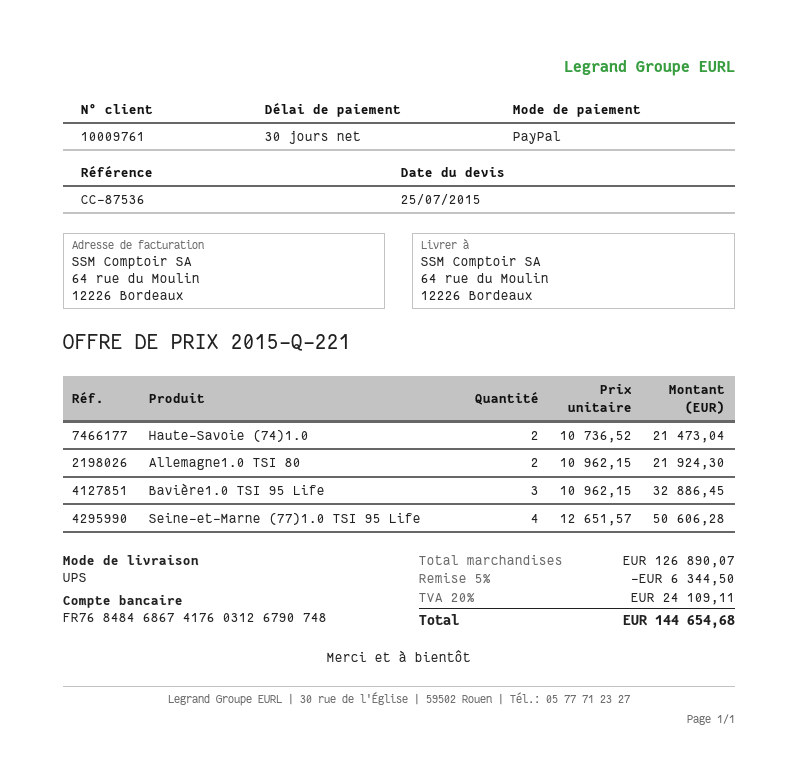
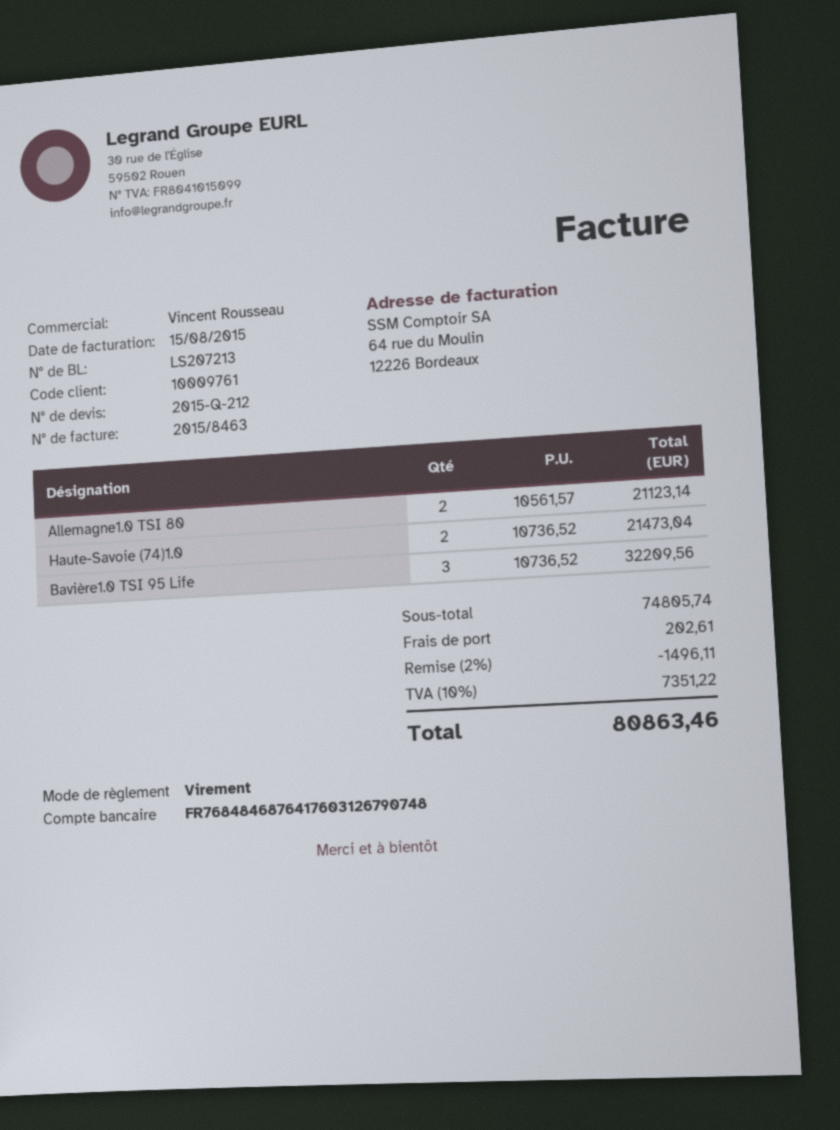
quote number: 2015-Q-221 -> 2015-Q-212
payment method: PayPal -> bank transfer
bank account: FR7684846867417603126790748 -> FR7684846876417603126790748
Allemagne1.0 TSI 80: 2 x 10962.15 = 21924.30 -> 2 x 10561.57 = 21123.14
Bavière1.0 TSI 95 Life: 3 x 10962.15 = 32886.45 -> 3 x 10736.52 = 32209.56
Seine-et-Marne (77)1.0 TSI 95 Life: 4 x 12651.57 = 50606.28 -> none
subtotal: 126890.07 -> 74805.74
discount: 5% = 6344.50 -> 2% = 1496.11
shipping: none -> 202.61
tax: 20% = 24109.11 -> 10% = 7351.22
total: 144654.68 -> 80863.46

